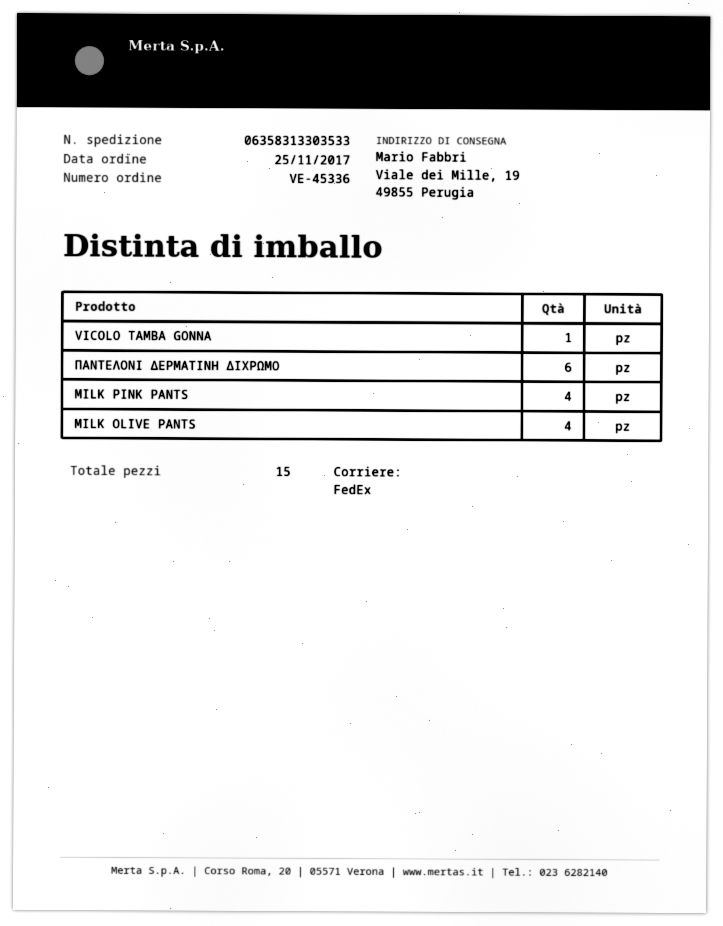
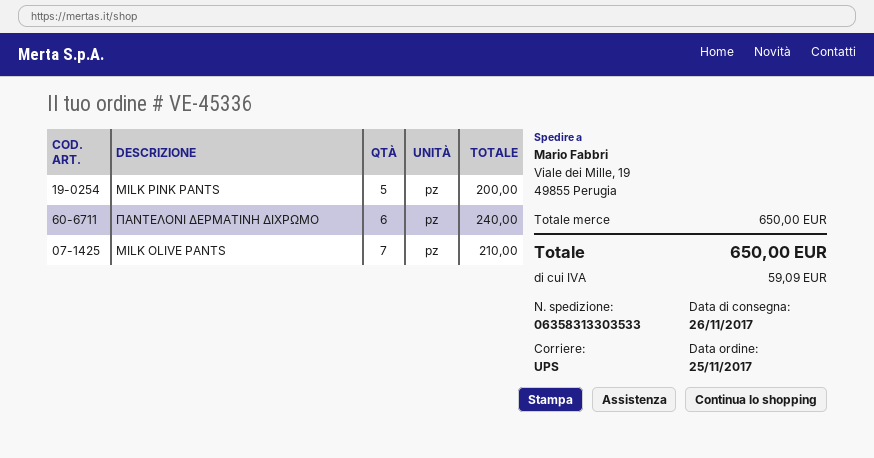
shipping method: FedEx -> UPS
VICOLO TAMBA GONNA: 1 -> none
MILK PINK PANTS: 4 -> 5
MILK OLIVE PANTS: 4 -> 7

